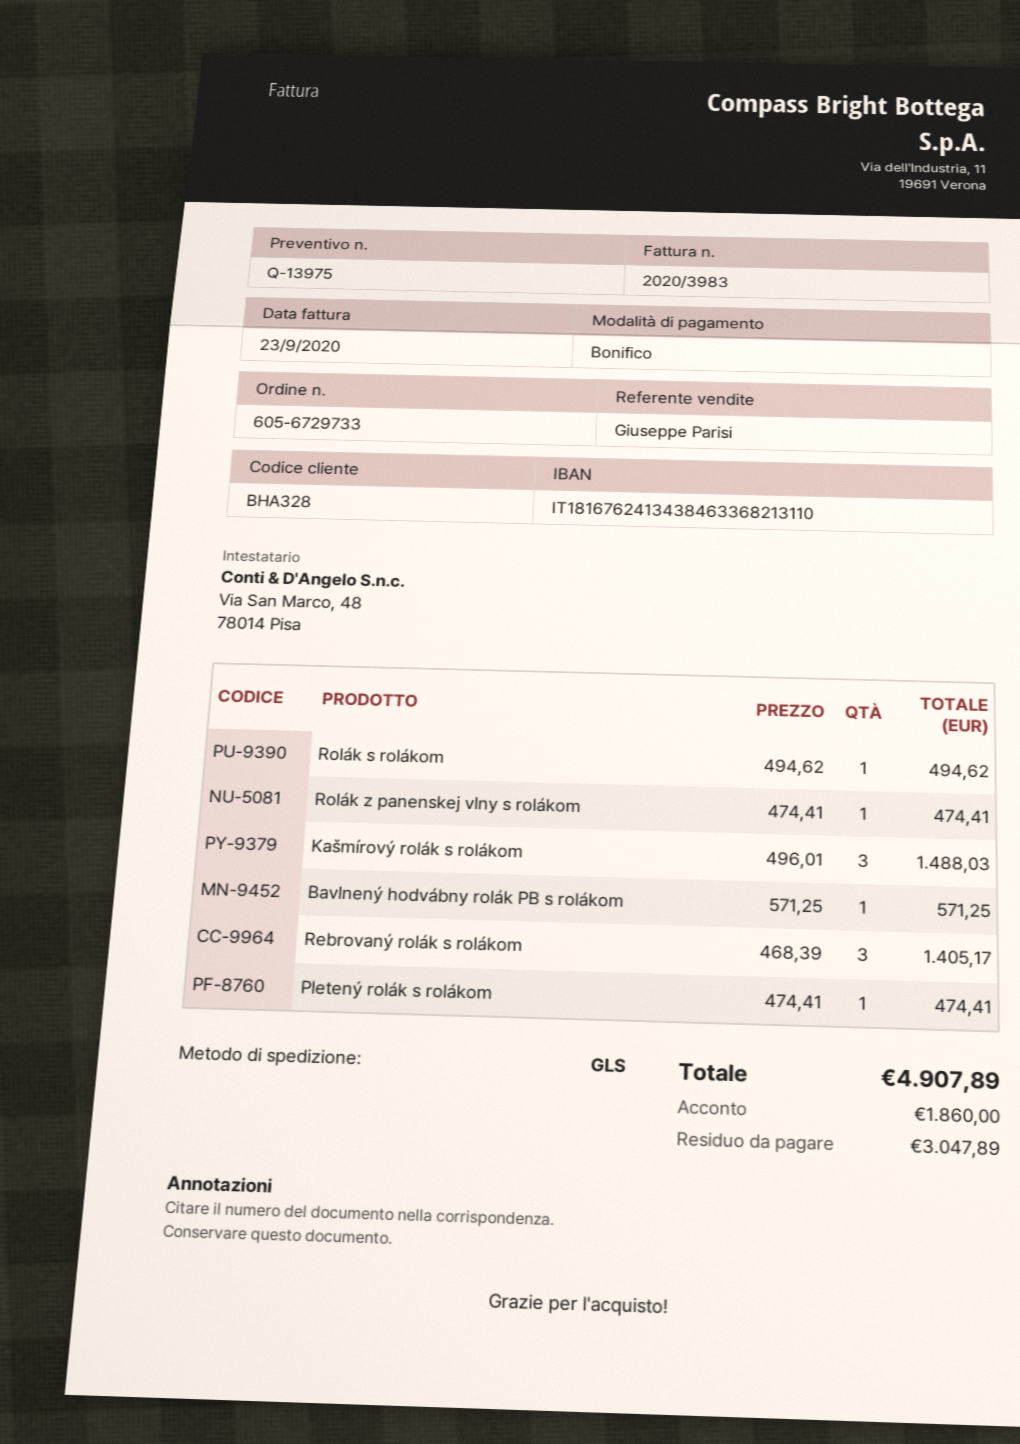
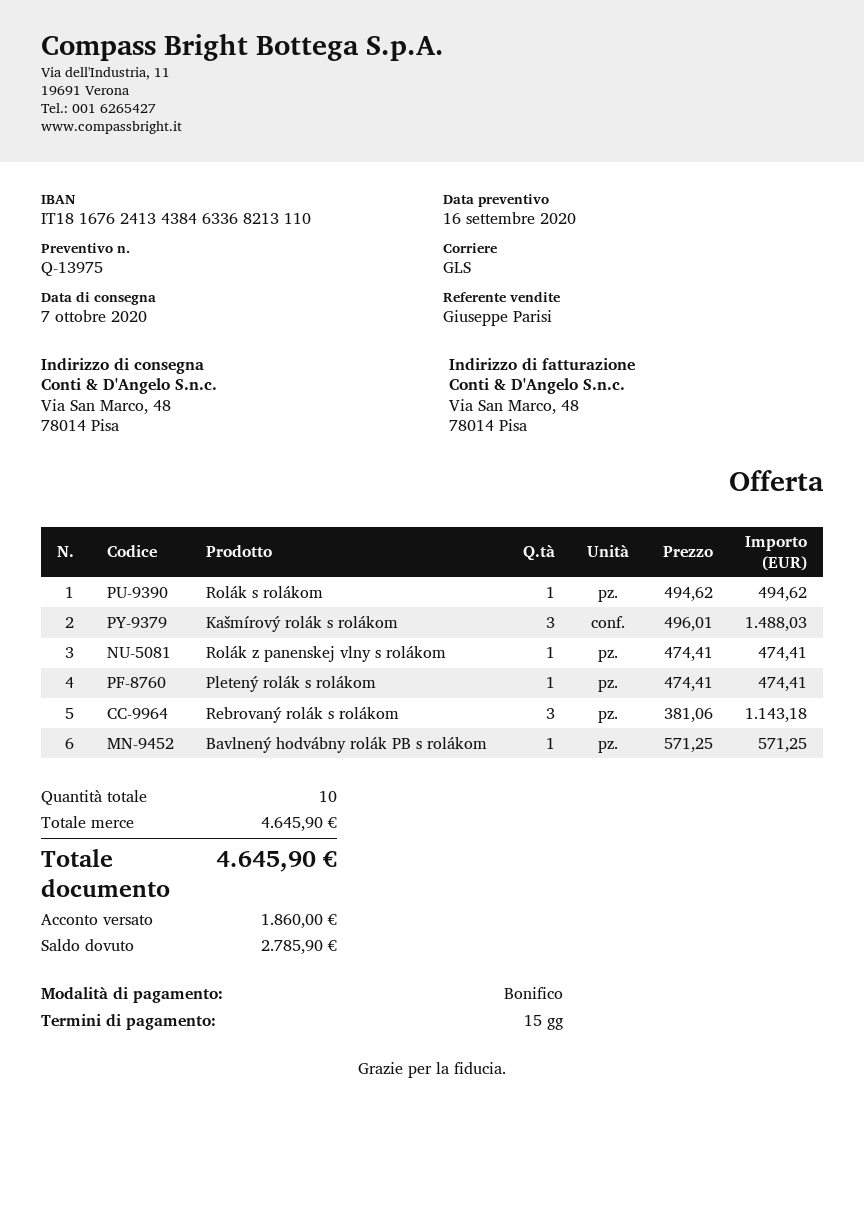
Rebrovaný rolák s rolákom: 3 x 468.39 = 1405.17 -> 3 x 381.06 = 1143.18
total: 4907.89 -> 4645.90
balance: 3047.89 -> 2785.90

